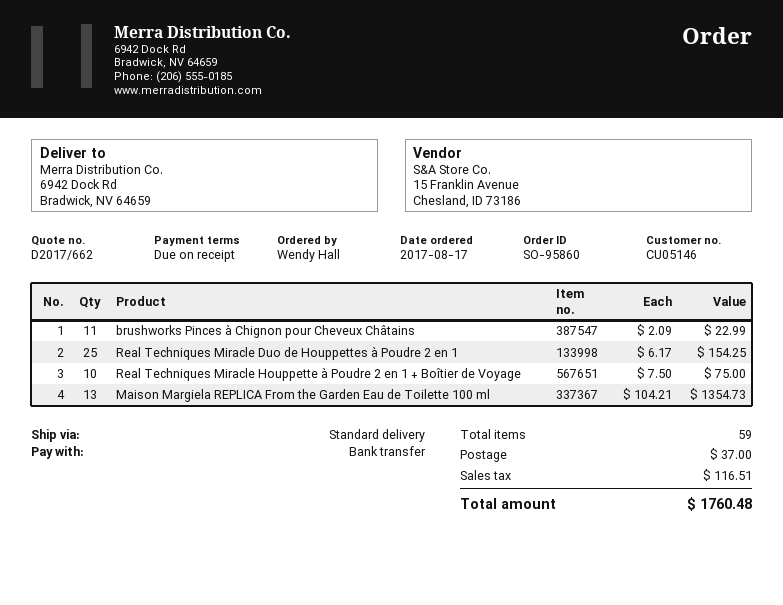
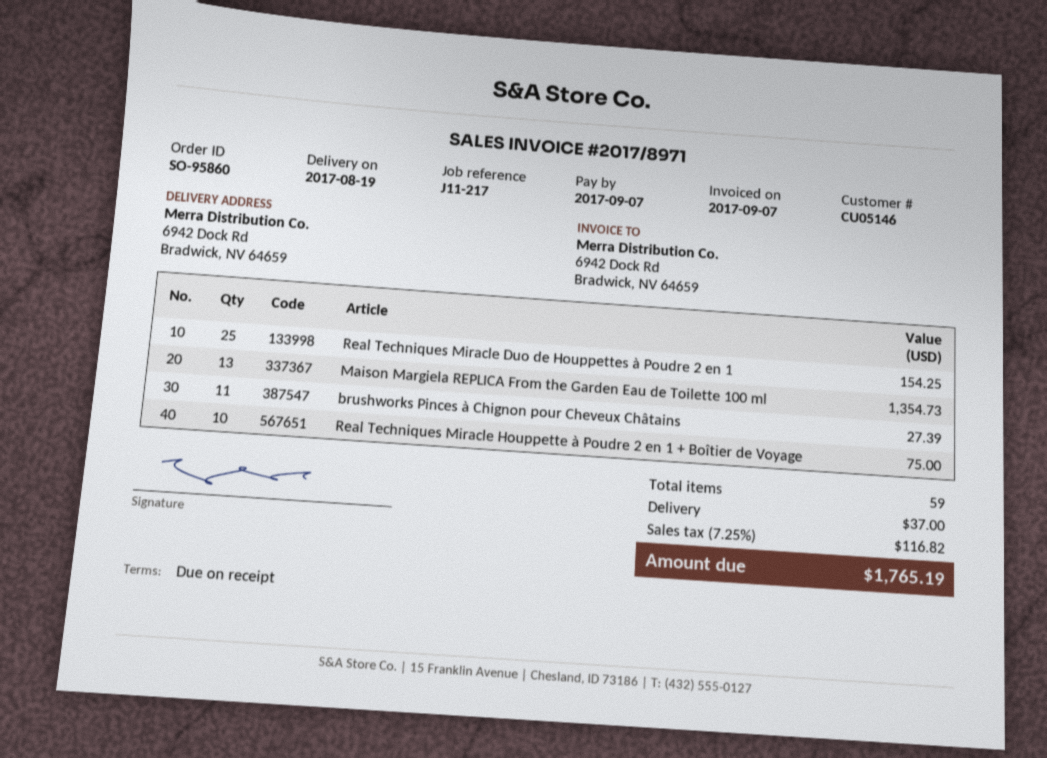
brushworks Pinces à Chignon pour Cheveux Châtains: 11 for 22.99 -> 11 for 27.39
tax: 116.51 -> 116.82
total: 1760.48 -> 1765.19

